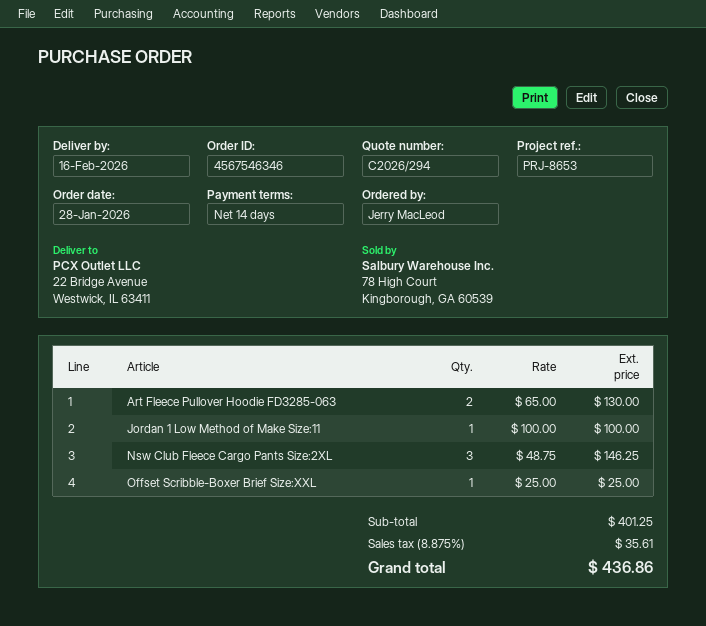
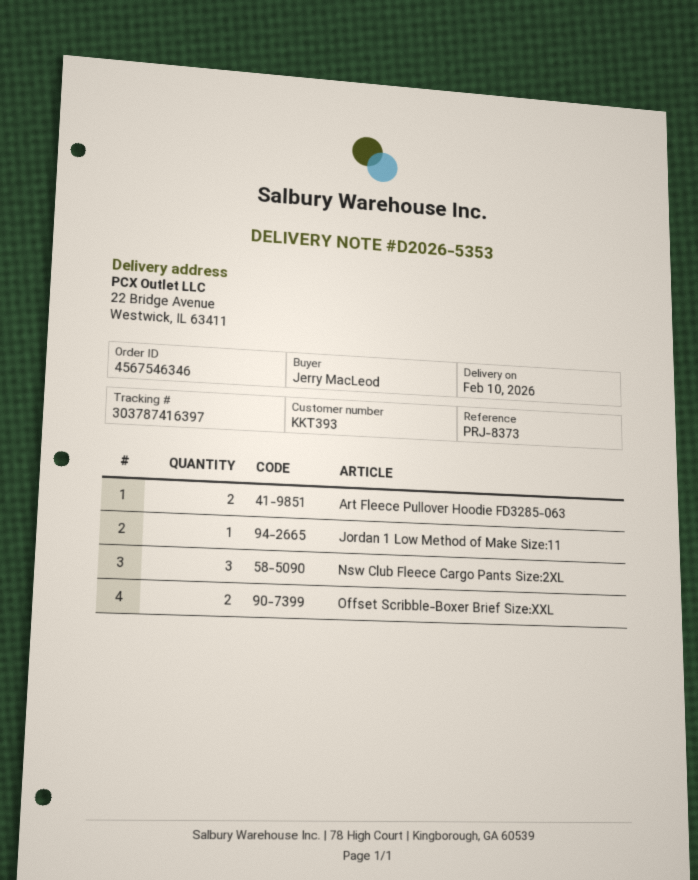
delivery date: 2026-02-16 -> 2026-02-10
reference: PRJ-8653 -> PRJ-8373
Offset Scribble-Boxer Brief Size:XXL: 1 -> 2

